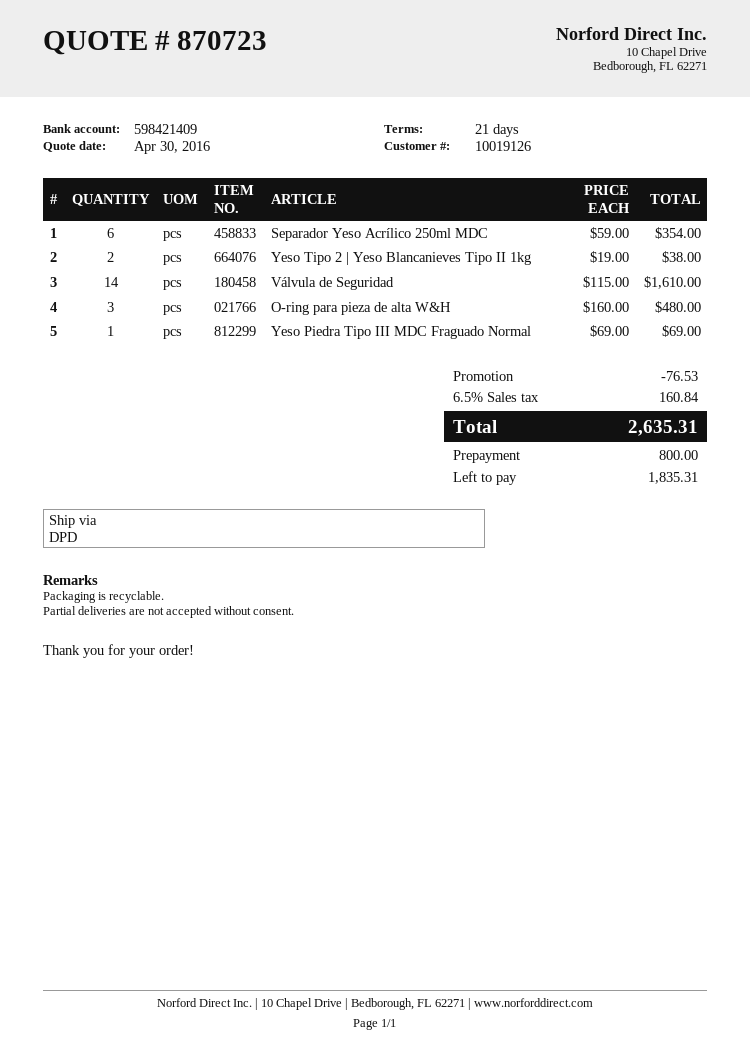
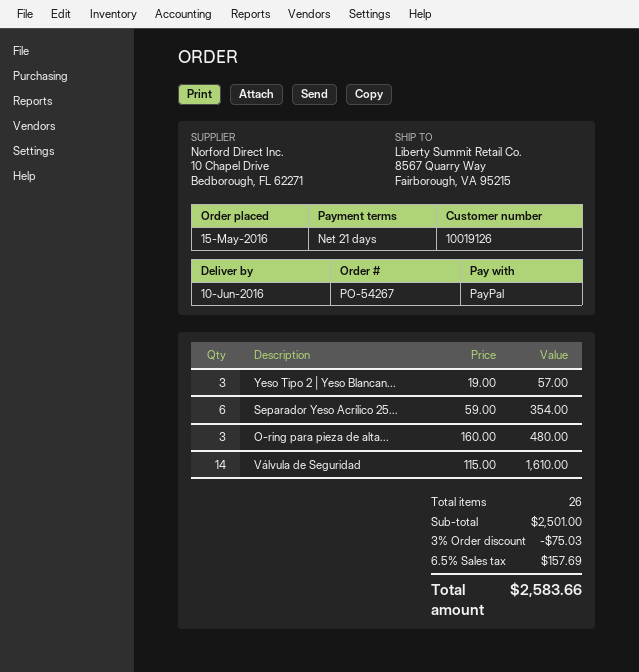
Yeso Tipo 2 | Yeso Blancanieves Tipo II 1kg: 2 x 19.00 = 38.00 -> 3 x 19.00 = 57.00
Yeso Piedra Tipo III MDC Fraguado Normal: 1 x 69.00 = 69.00 -> none
discount: 76.53 -> 75.03
tax: 6.5% = 160.84 -> 6.5% = 157.69
total: 2635.31 -> 2583.66

